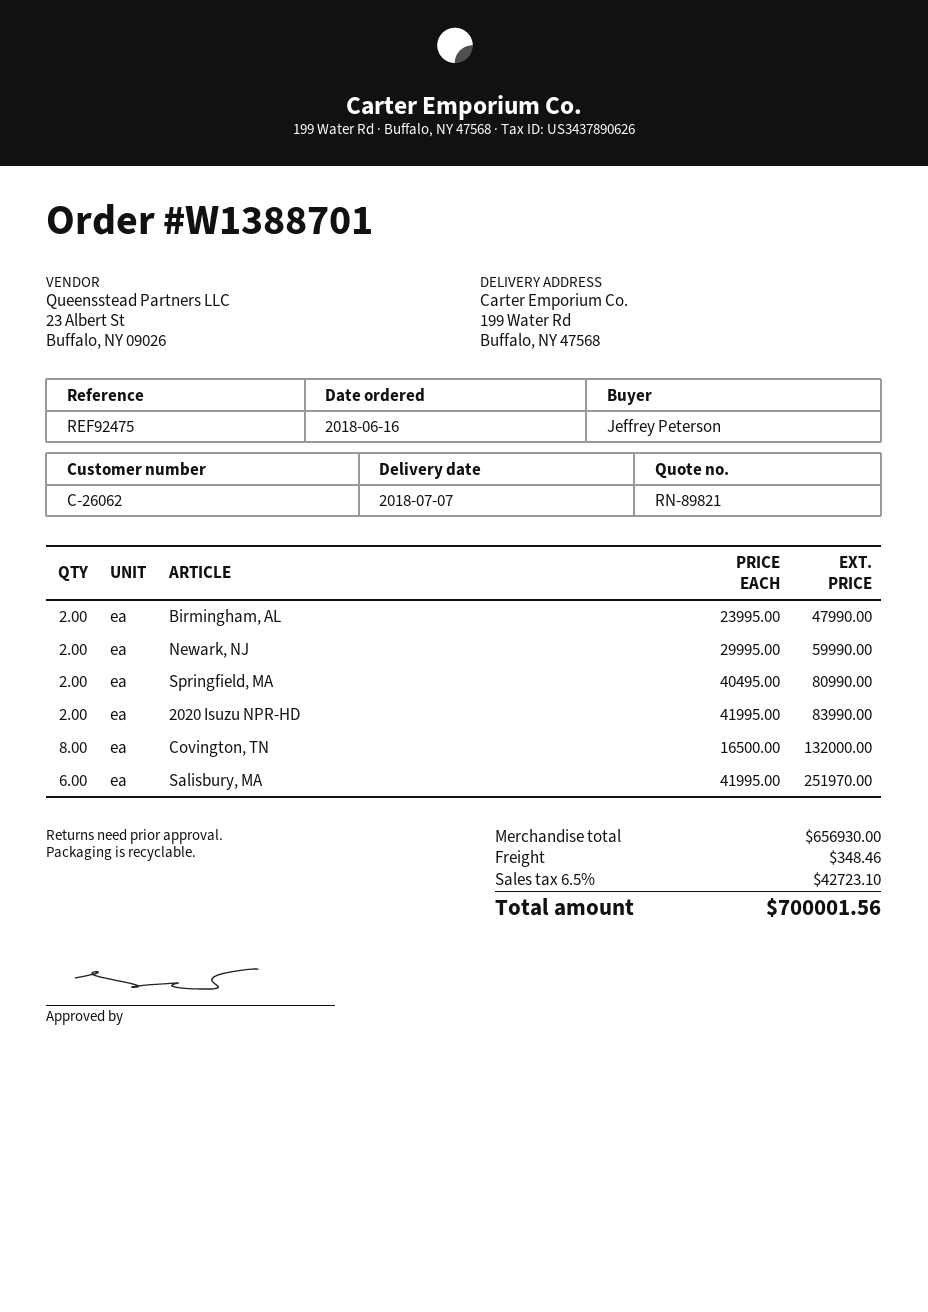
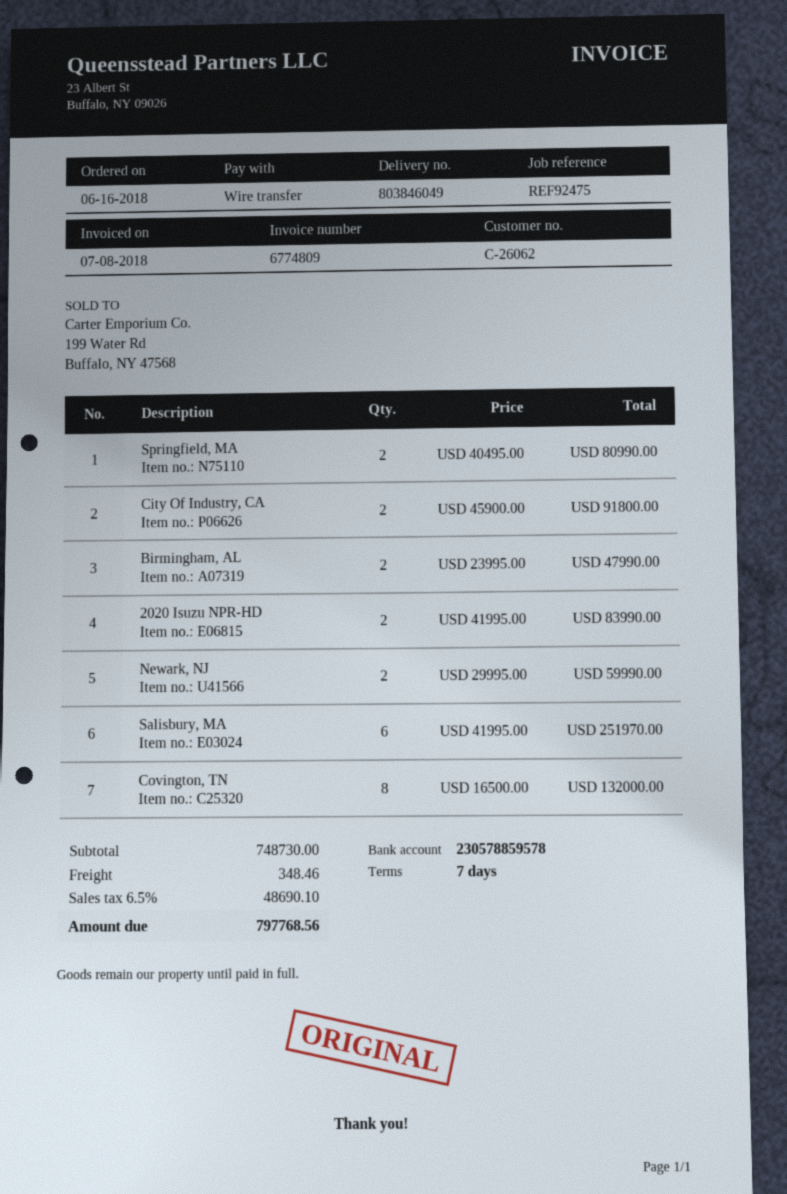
City Of Industry, CA: none -> 2 x 45900.00 = 91800.00
subtotal: 656930.00 -> 748730.00
tax: 6.5% = 42723.10 -> 6.5% = 48690.10
total: 700001.56 -> 797768.56

